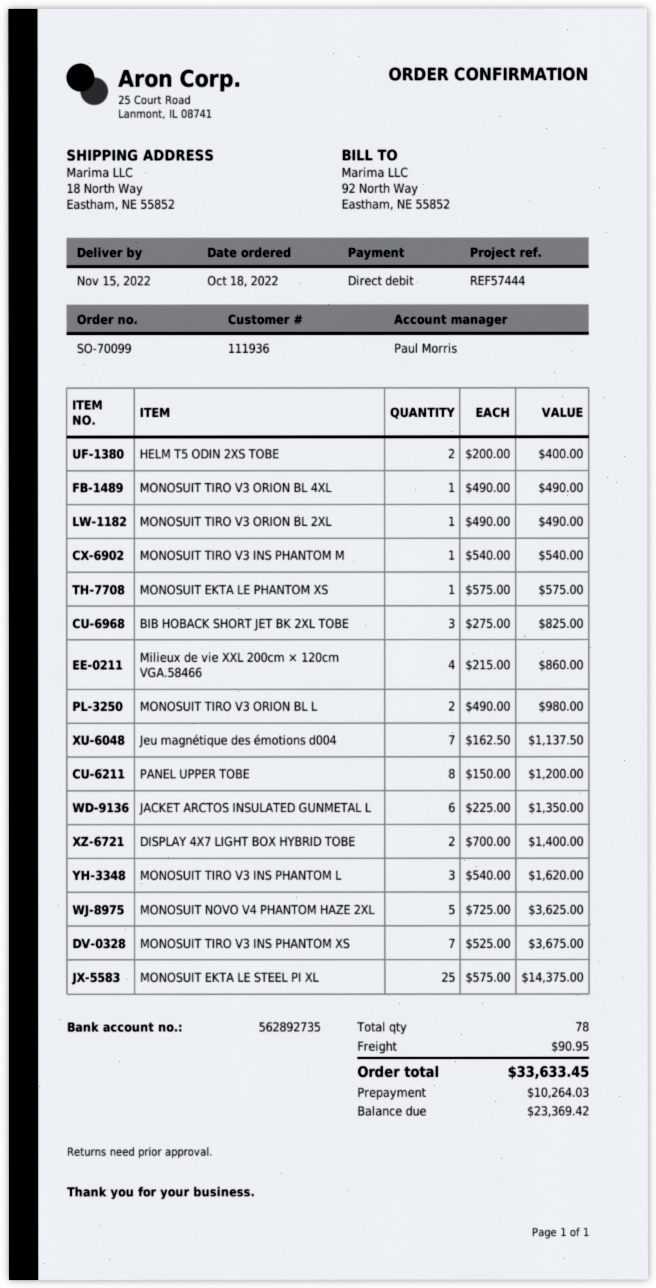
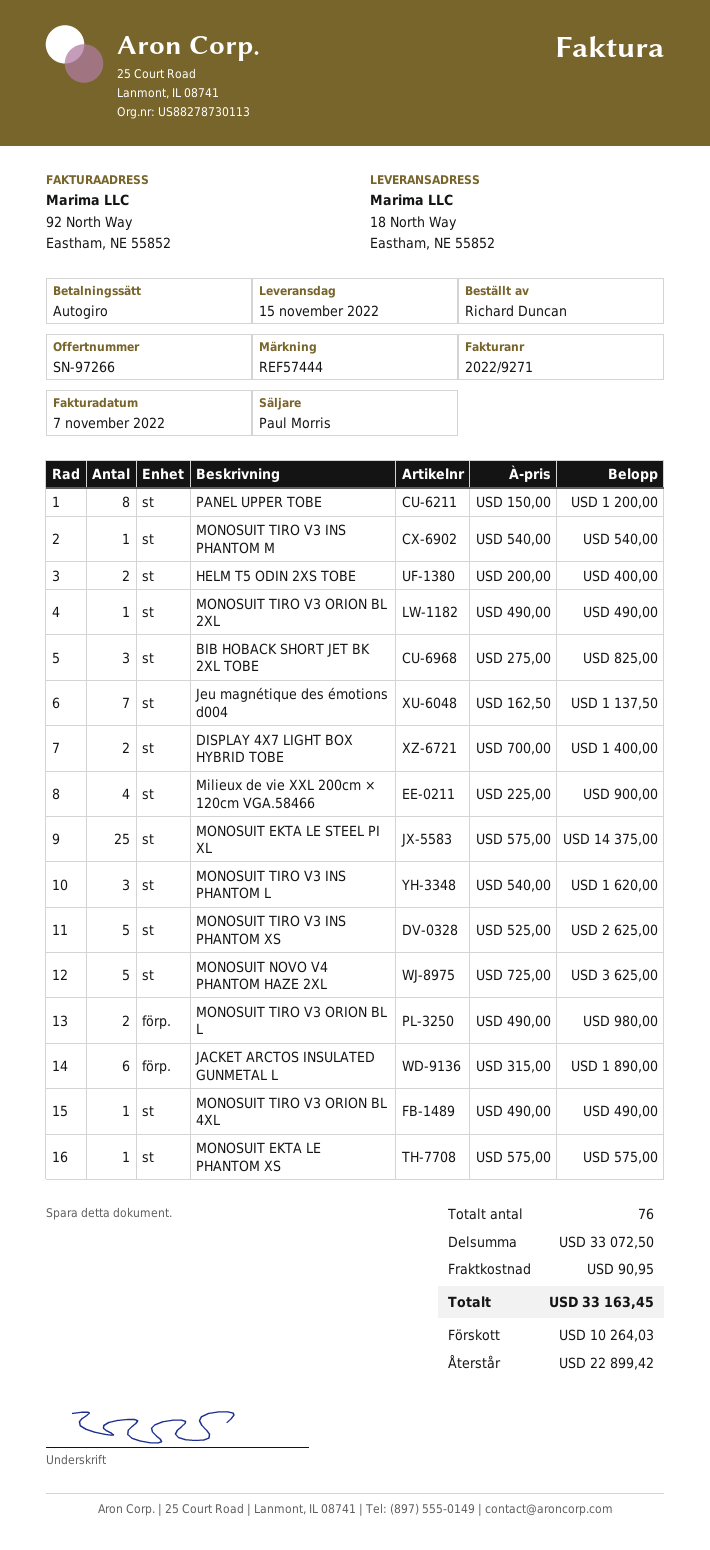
Milieux de vie XXL 200cm × 120cm VGA.58466: 4 x 215.00 = 860.00 -> 4 x 225.00 = 900.00
JACKET ARCTOS INSULATED GUNMETAL L: 6 x 225.00 = 1350.00 -> 6 x 315.00 = 1890.00
MONOSUIT TIRO V3 INS PHANTOM XS: 7 x 525.00 = 3675.00 -> 5 x 525.00 = 2625.00
total quantity: 78 -> 76
total: 33633.45 -> 33163.45
balance: 23369.42 -> 22899.42

